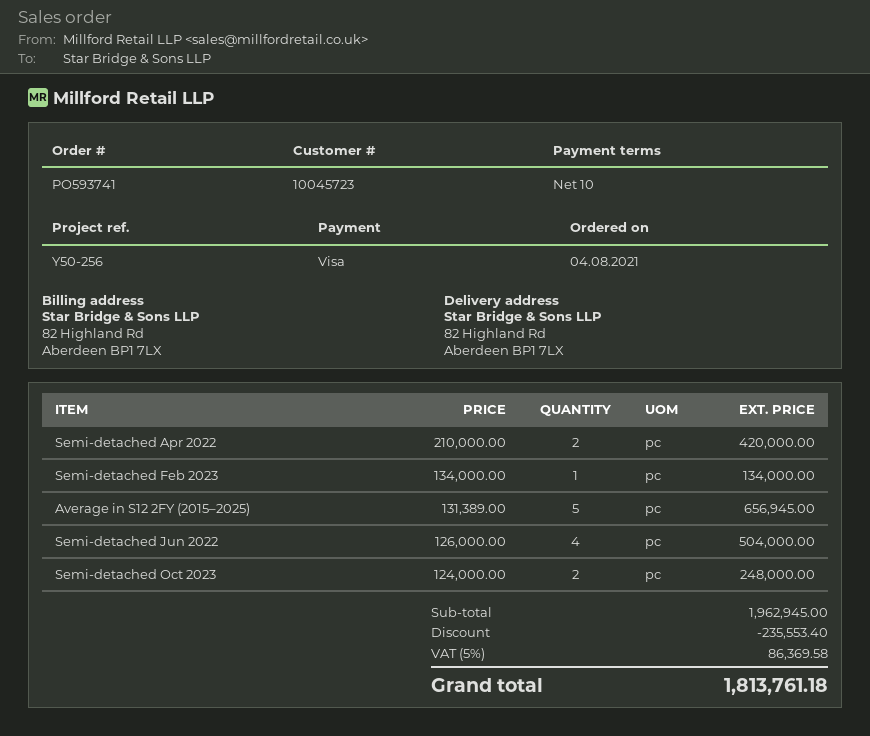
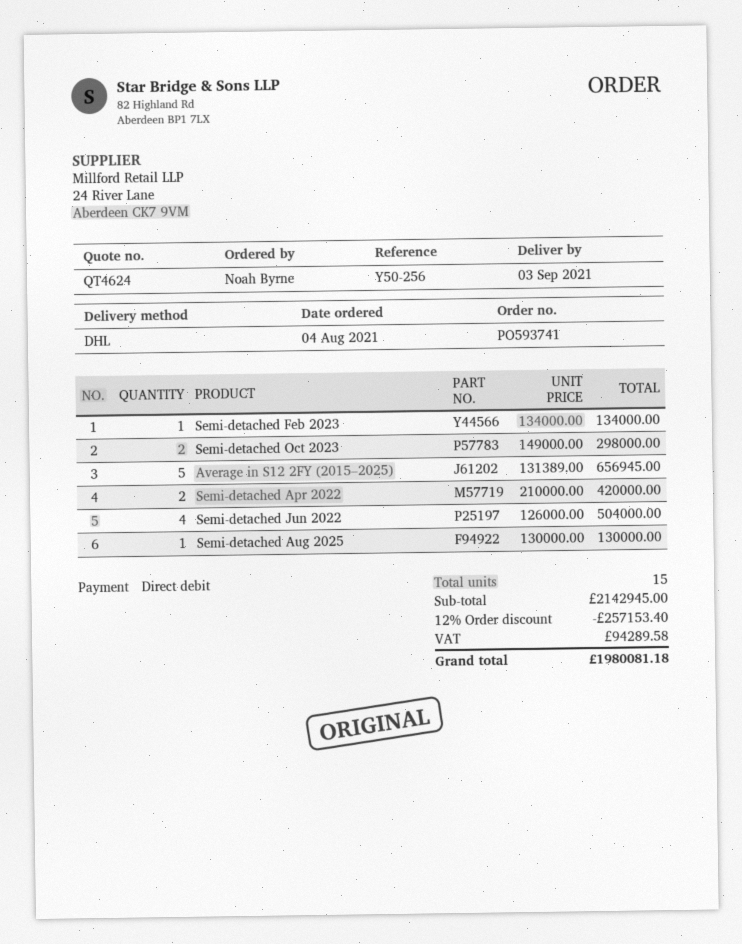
payment method: Visa -> direct debit
Semi-detached Oct 2023: 2 x 124000.00 = 248000.00 -> 2 x 149000.00 = 298000.00
Semi-detached Aug 2025: none -> 1 x 130000.00 = 130000.00
subtotal: 1962945.00 -> 2142945.00
discount: 235553.40 -> 257153.40
tax: 86369.58 -> 94289.58
total: 1813761.18 -> 1980081.18

